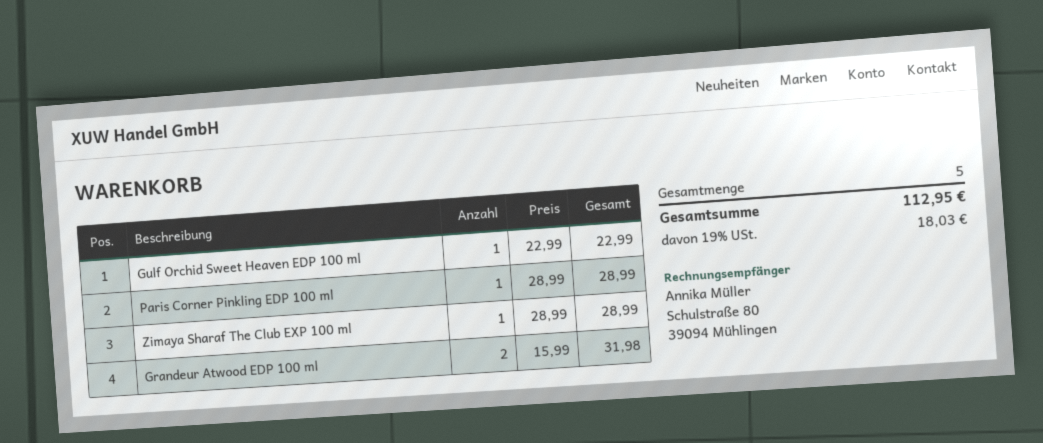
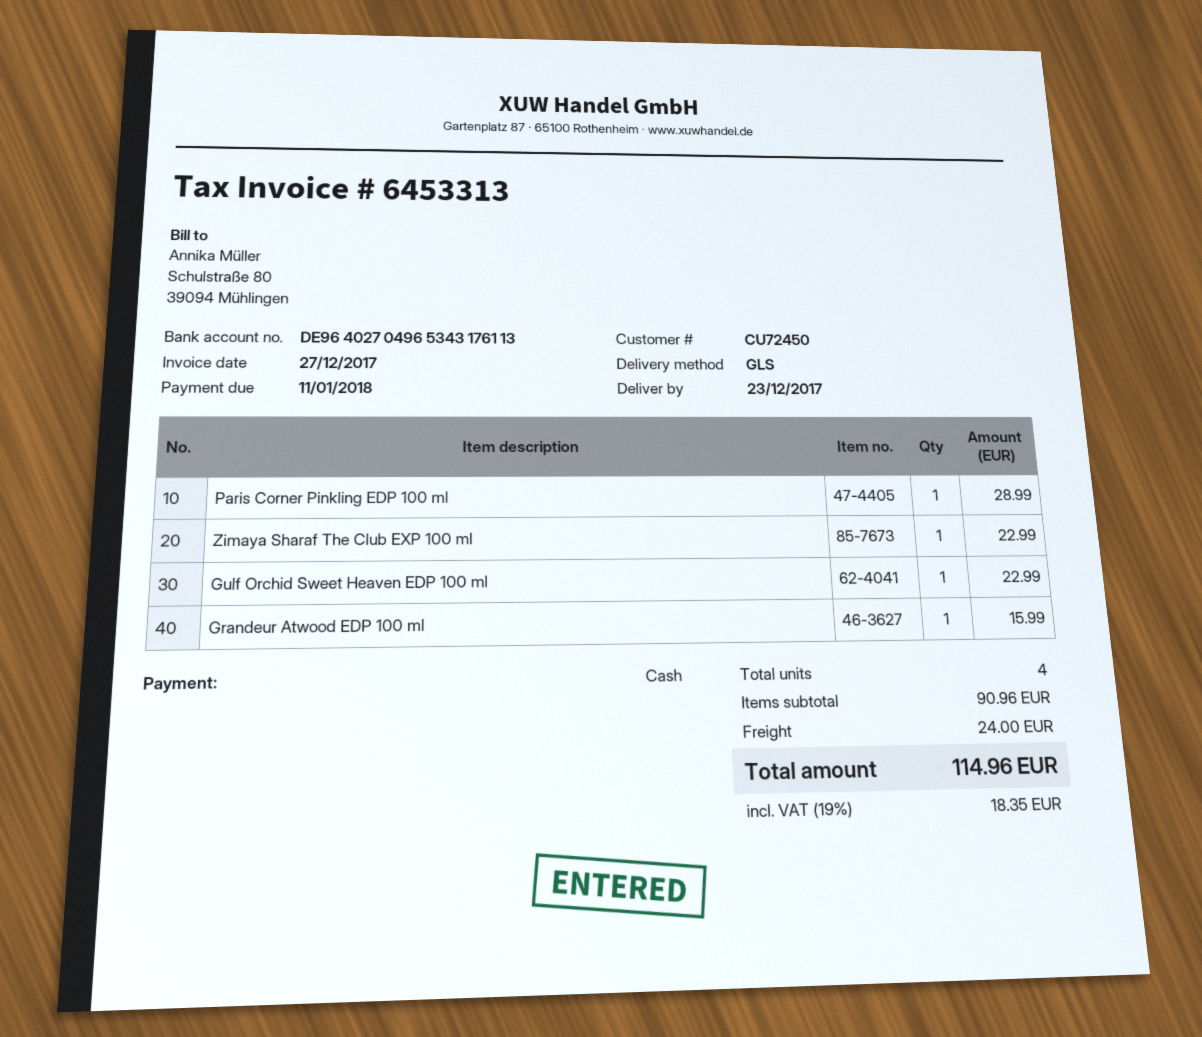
Zimaya Sharaf The Club EXP 100 ml: 1 for 28.99 -> 1 for 22.99
Grandeur Atwood EDP 100 ml: 2 for 31.98 -> 1 for 15.99
total quantity: 5 -> 4
shipping: none -> 24.00
tax: 19% = 18.03 -> 19% = 18.35
total: 112.95 -> 114.96

